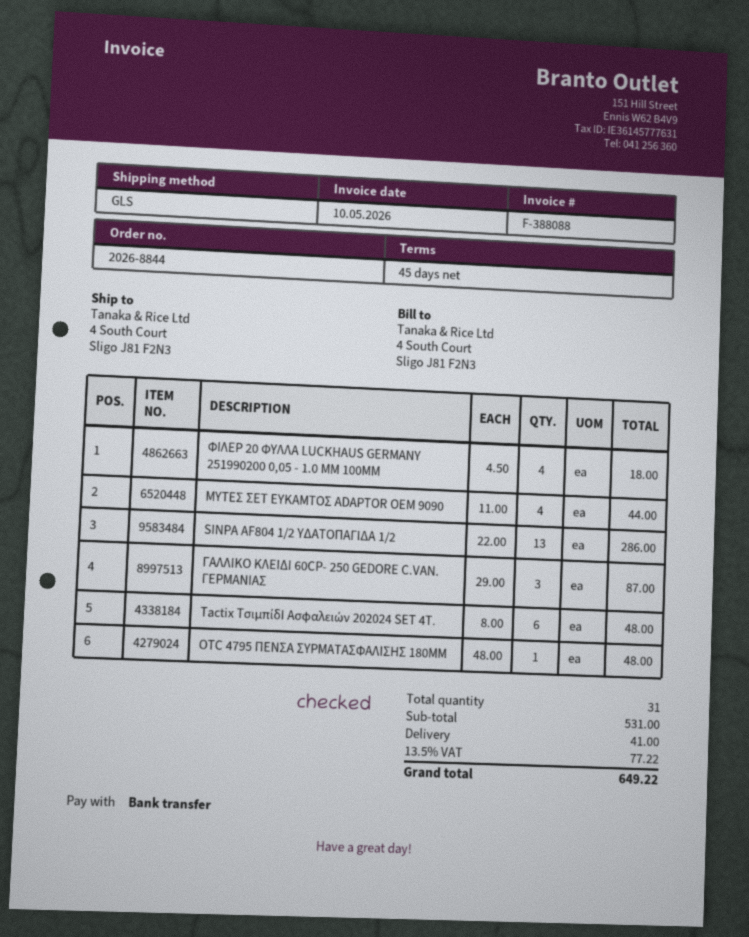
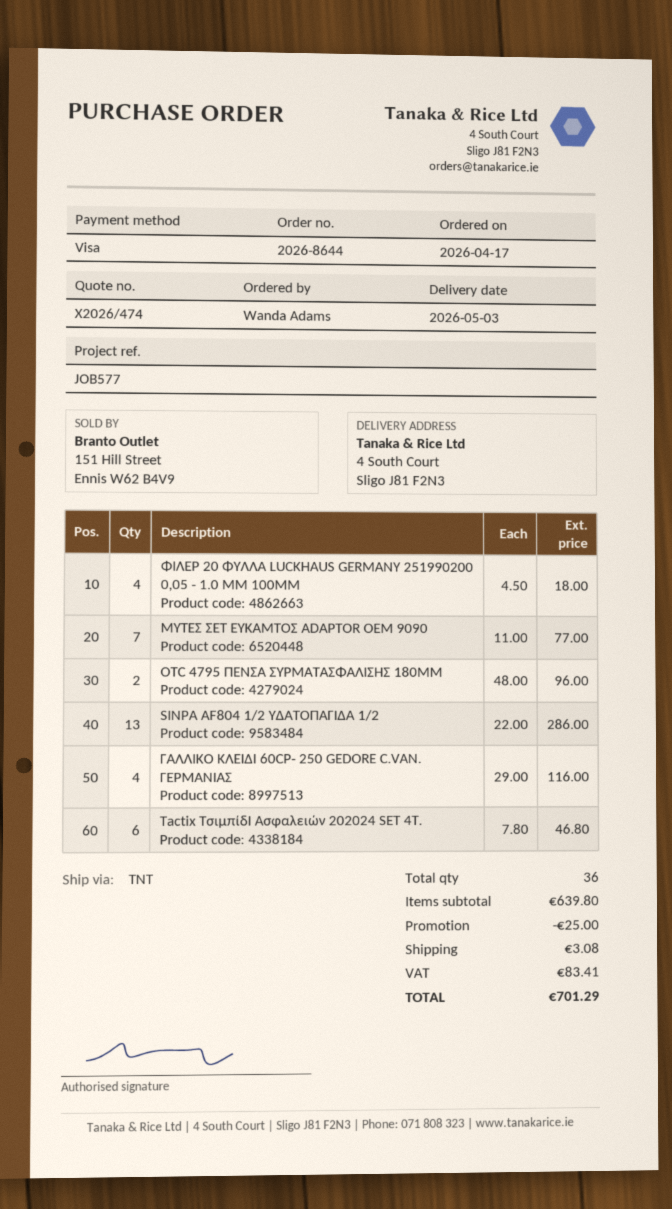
order number: 2026-8844 -> 2026-8644
payment method: bank transfer -> Visa
shipping method: GLS -> TNT
ΜΥΤΕΣ ΣΕΤ ΕΥΚΑΜΤΟΣ ADAPTOR OEM 9090: 4 x 11.00 = 44.00 -> 7 x 11.00 = 77.00
ΓΑΛΛΙΚΟ ΚΛΕΙΔΙ 60CP- 250 GEDORE C.VAΝ. ΓΕΡΜΑΝΙΑΣ: 3 x 29.00 = 87.00 -> 4 x 29.00 = 116.00
Tactix ΤσιμπίδΙ Ασφαλειών 202024 SET 4Τ.: 6 x 8.00 = 48.00 -> 6 x 7.80 = 46.80
OTC 4795 ΠΕΝΣΑ ΣΥΡΜΑΤΑΣΦΑΛΙΣΗΣ 180ΜΜ: 1 x 48.00 = 48.00 -> 2 x 48.00 = 96.00
total quantity: 31 -> 36
subtotal: 531.00 -> 639.80
discount: none -> 25.00
shipping: 41.00 -> 3.08
tax: 77.22 -> 83.41
total: 649.22 -> 701.29

